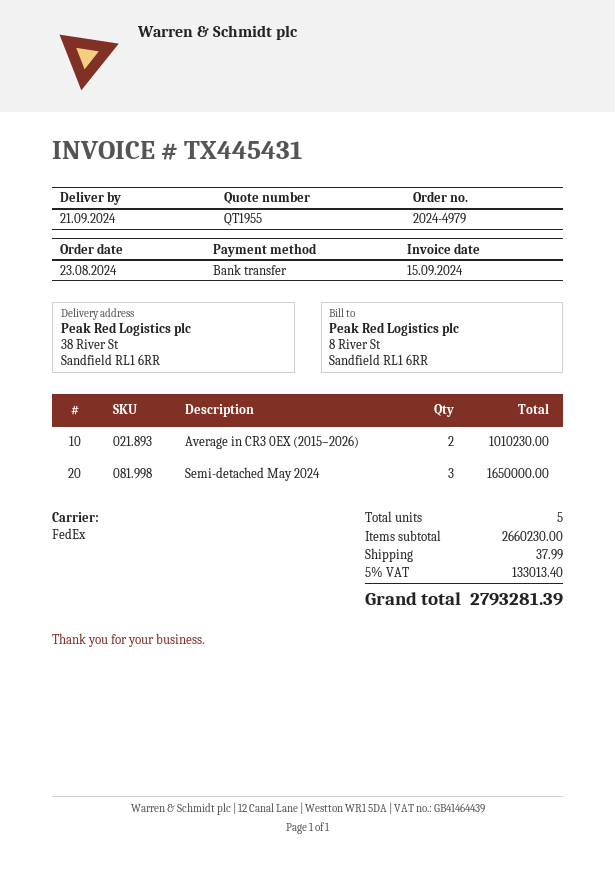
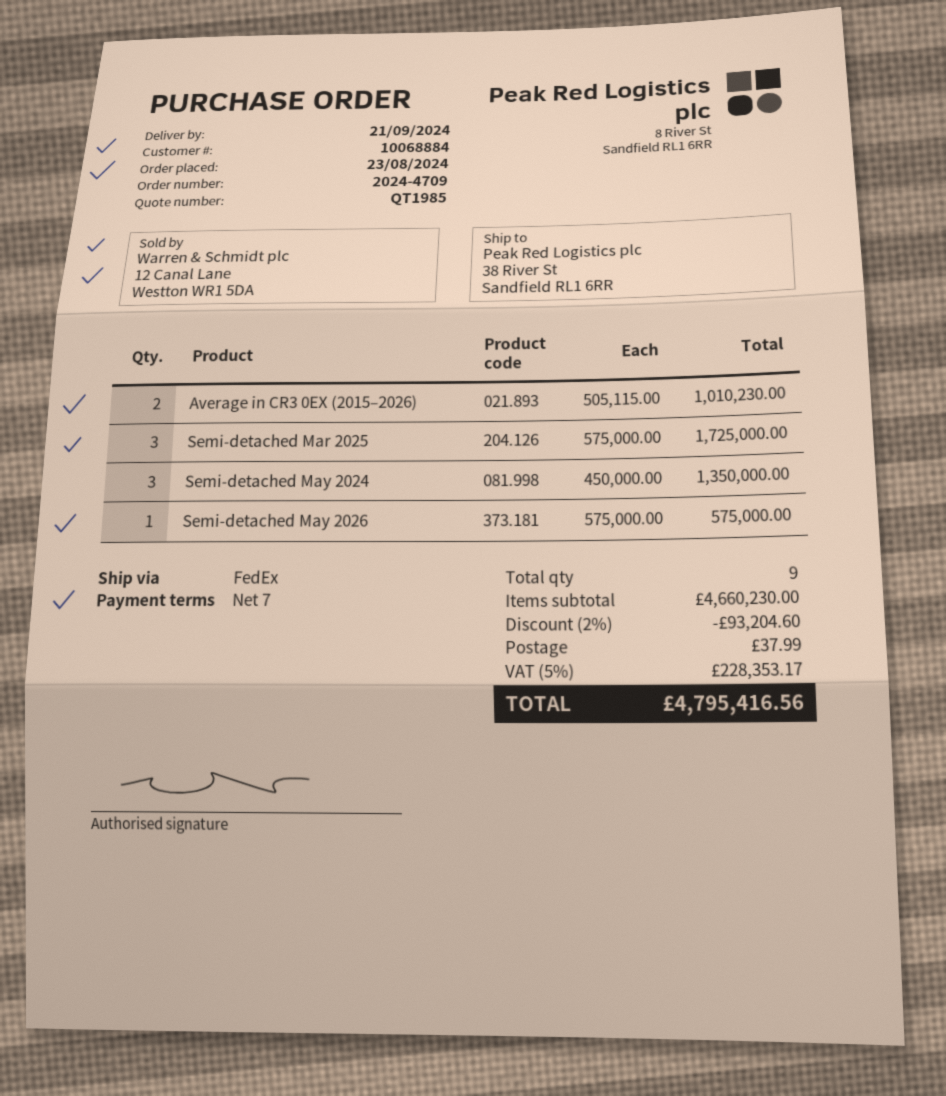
quote number: QT1955 -> QT1985
order number: 2024-4979 -> 2024-4709
Semi-detached May 2024: 3 for 1650000.00 -> 3 for 1350000.00
Semi-detached Mar 2025: none -> 3 for 1725000.00
Semi-detached May 2026: none -> 1 for 575000.00
total quantity: 5 -> 9
subtotal: 2660230.00 -> 4660230.00
discount: none -> 2% = 93204.60
tax: 5% = 133013.40 -> 5% = 228353.17
total: 2793281.39 -> 4795416.56

